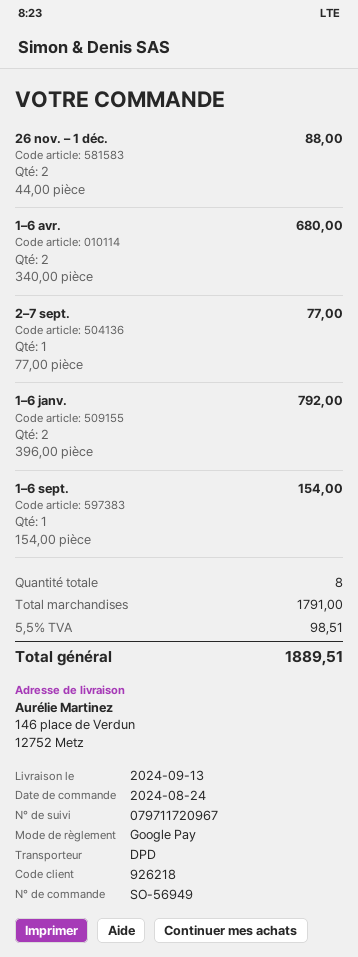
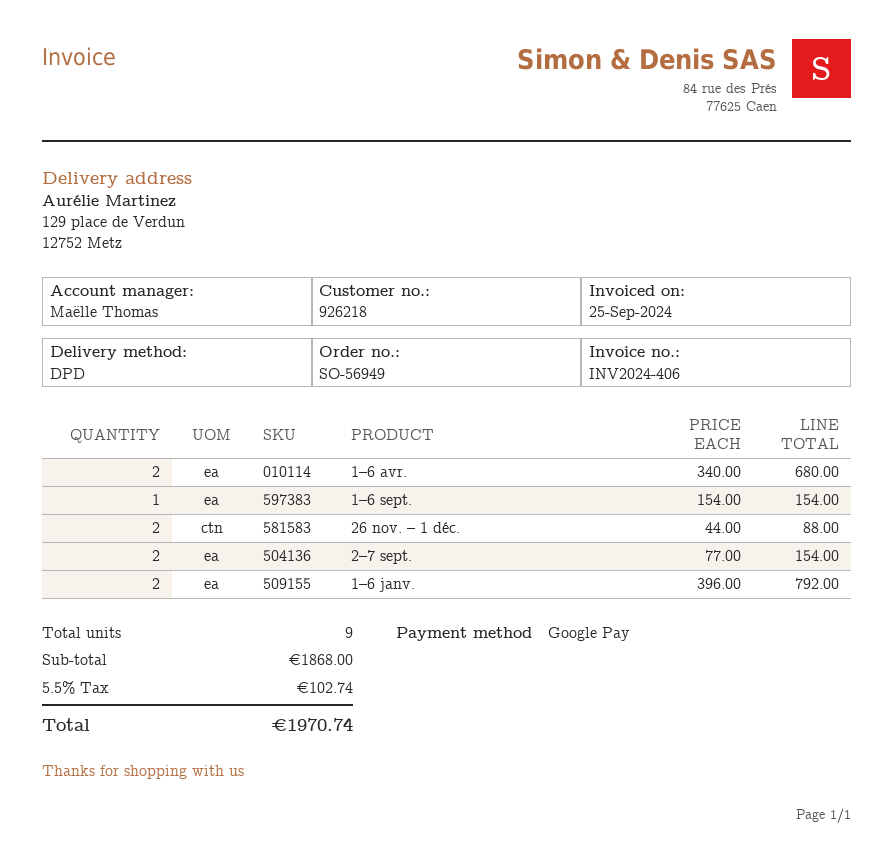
ship to: 146 place de Verdun, 12752 Metz -> 129 place de Verdun, 12752 Metz
2–7 sept.: 1 x 77.00 = 77.00 -> 2 x 77.00 = 154.00
total quantity: 8 -> 9
subtotal: 1791.00 -> 1868.00
tax: 5.5% = 98.51 -> 5.5% = 102.74
total: 1889.51 -> 1970.74

